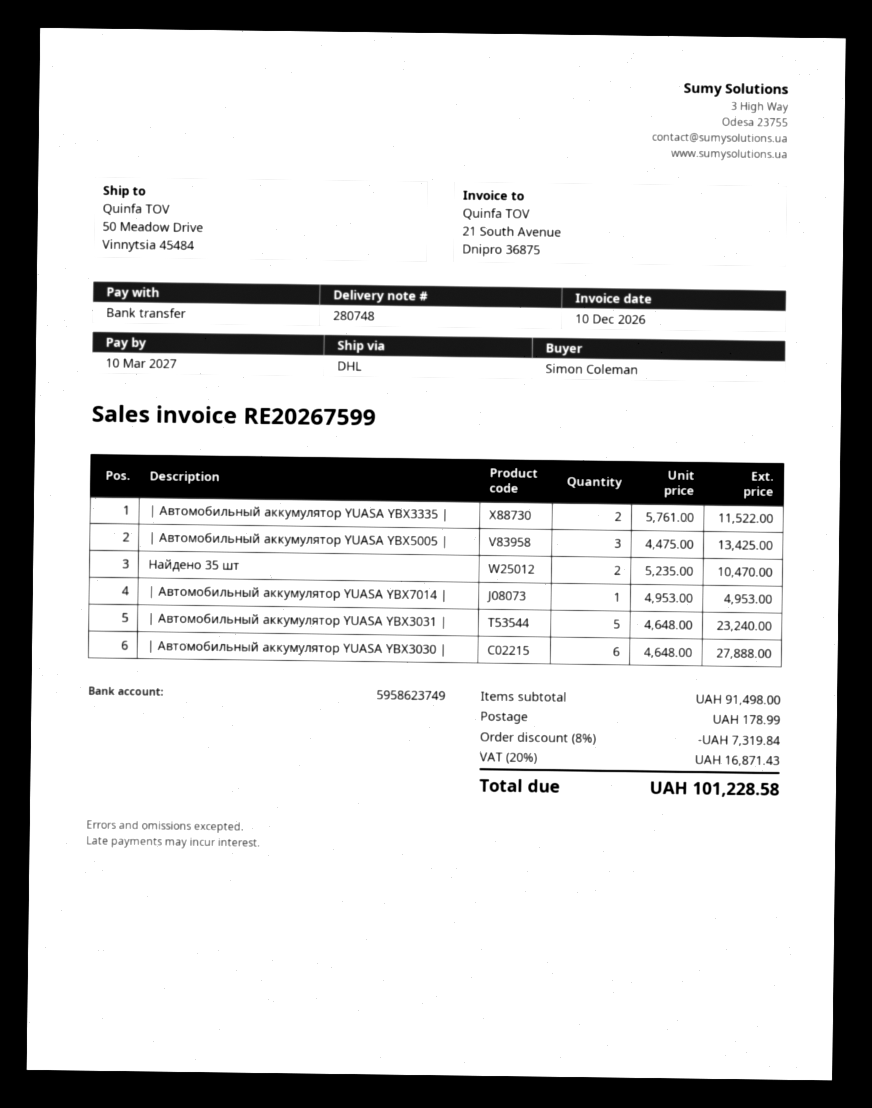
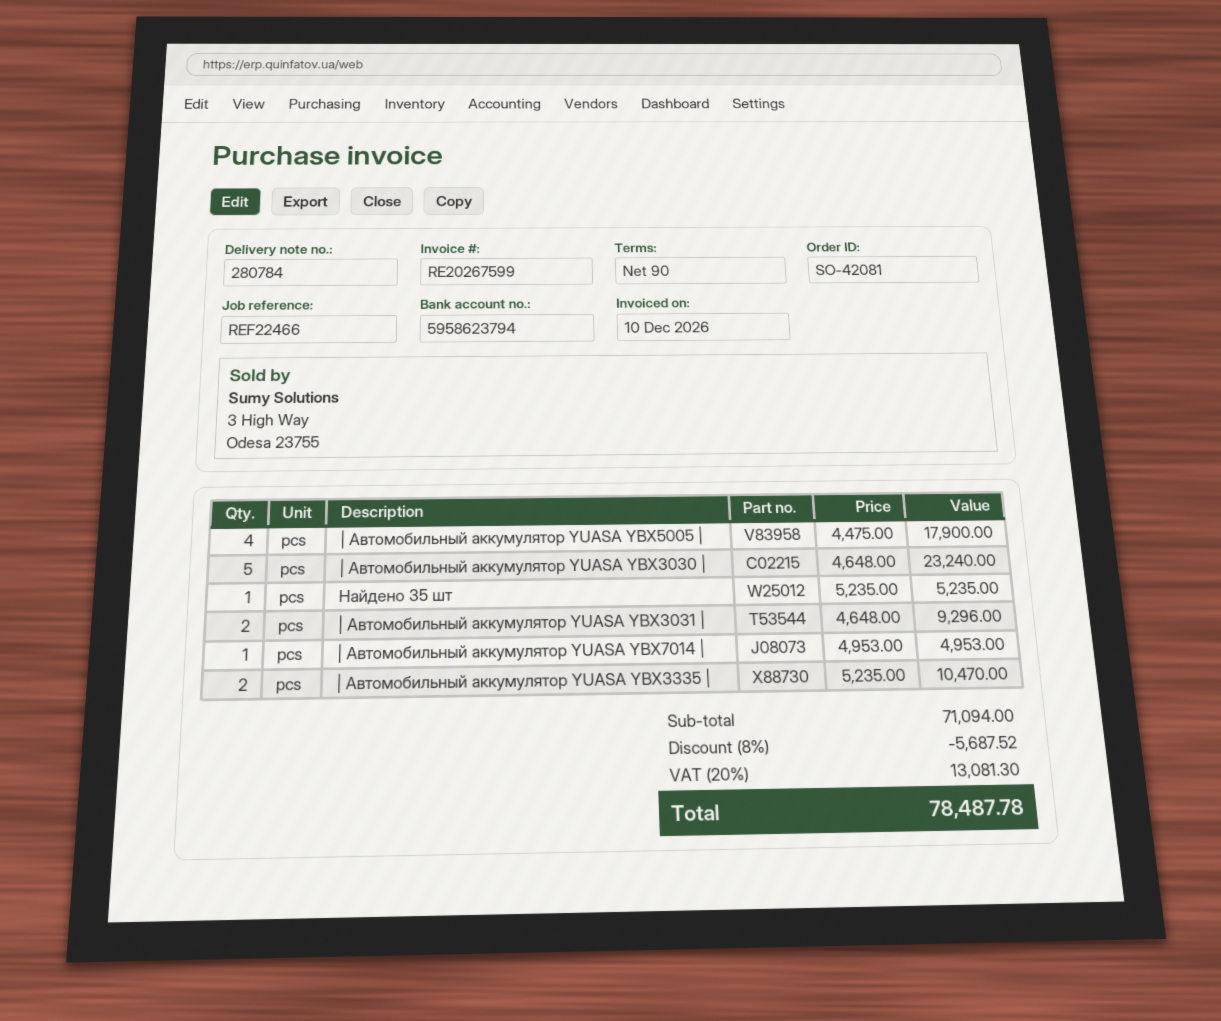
delivery note number: 280748 -> 280784
bank account: 5958623749 -> 5958623794
| Автомобильный аккумулятор YUASA YBX3335 |: 2 x 5761.00 = 11522.00 -> 2 x 5235.00 = 10470.00
| Автомобильный аккумулятор YUASA YBX5005 |: 3 x 4475.00 = 13425.00 -> 4 x 4475.00 = 17900.00
Найдено 35 шт: 2 x 5235.00 = 10470.00 -> 1 x 5235.00 = 5235.00
| Автомобильный аккумулятор YUASA YBX3031 |: 5 x 4648.00 = 23240.00 -> 2 x 4648.00 = 9296.00
| Автомобильный аккумулятор YUASA YBX3030 |: 6 x 4648.00 = 27888.00 -> 5 x 4648.00 = 23240.00
subtotal: 91498.00 -> 71094.00
discount: 8% = 7319.84 -> 8% = 5687.52
shipping: 178.99 -> none
tax: 20% = 16871.43 -> 20% = 13081.30
total: 101228.58 -> 78487.78

